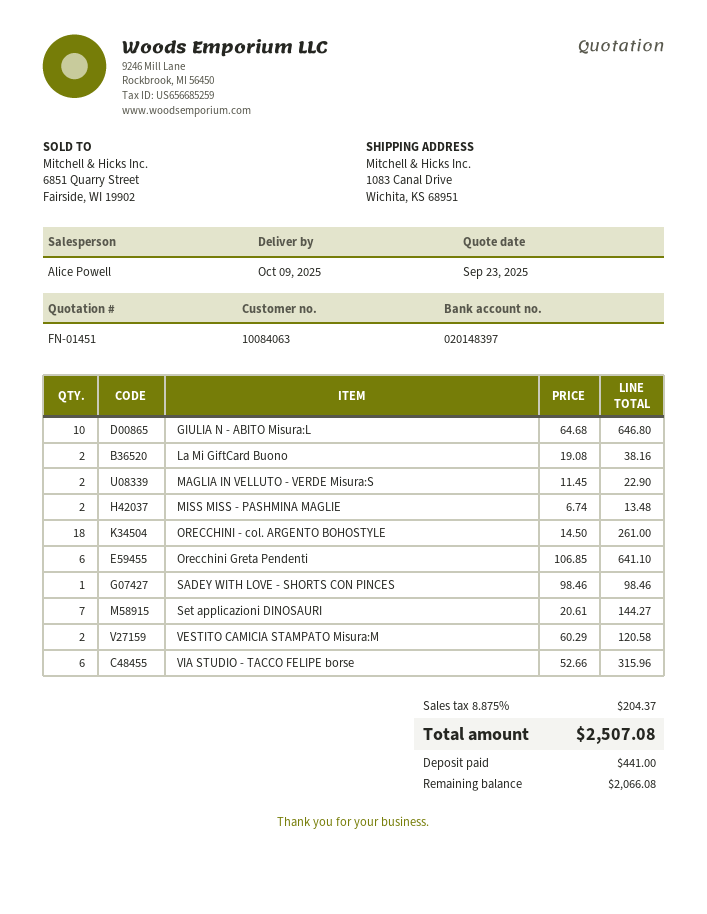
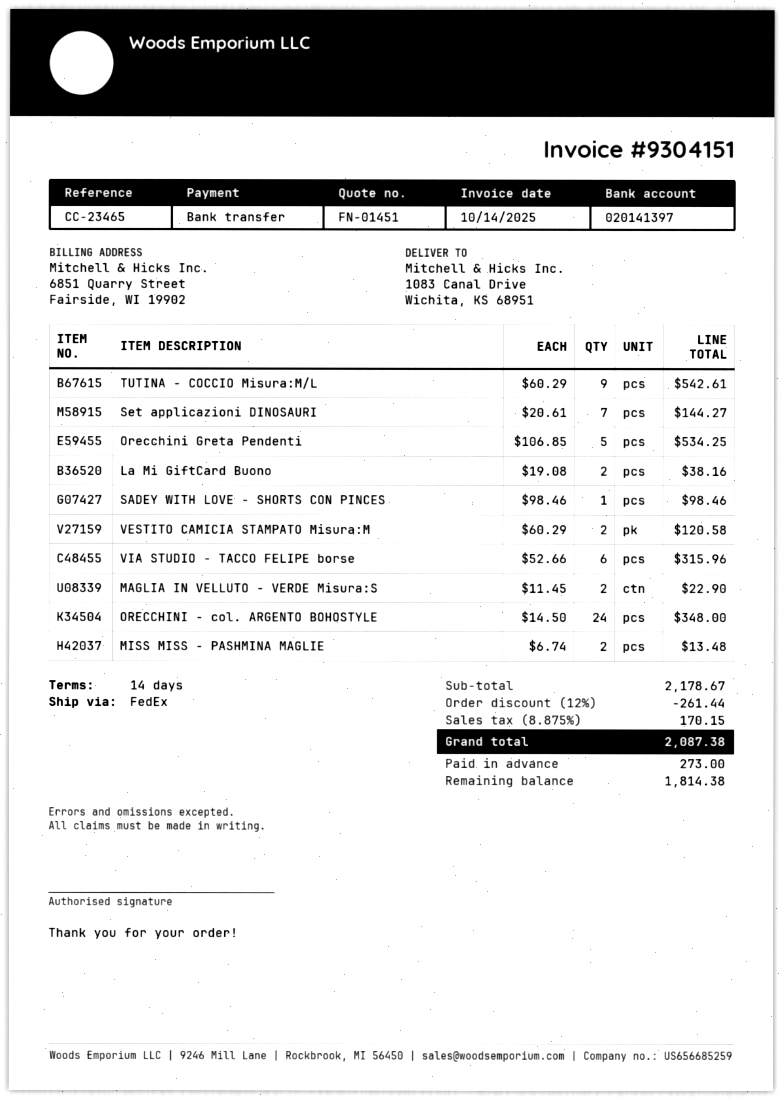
bank account: 020148397 -> 020141397
GIULIA N - ABITO Misura:L: 10 x 64.68 = 646.80 -> none
ORECCHINI - col. ARGENTO BOHOSTYLE: 18 x 14.50 = 261.00 -> 24 x 14.50 = 348.00
Orecchini Greta Pendenti: 6 x 106.85 = 641.10 -> 5 x 106.85 = 534.25
TUTINA - COCCIO Misura:M/L: none -> 9 x 60.29 = 542.61
discount: none -> 12% = 261.44
tax: 8.875% = 204.37 -> 8.875% = 170.15
total: 2507.08 -> 2087.38
deposit: 441.00 -> 273.00
balance: 2066.08 -> 1814.38

